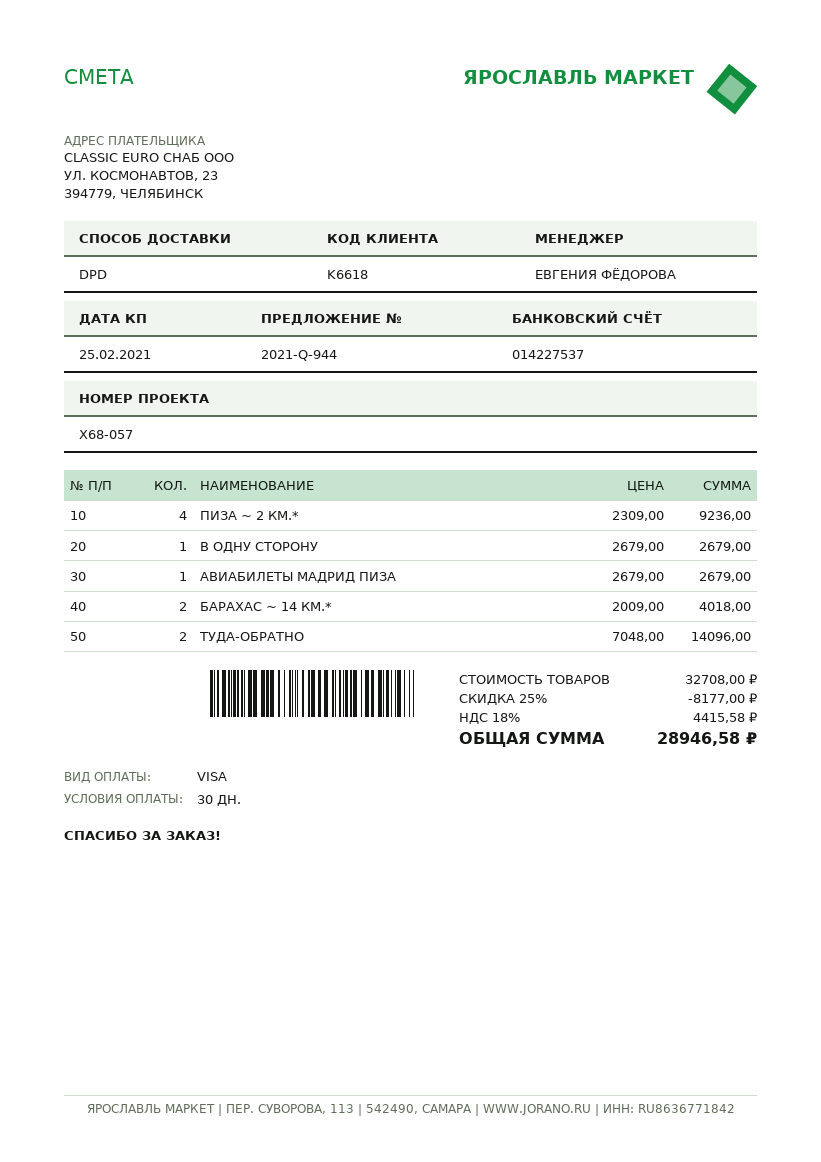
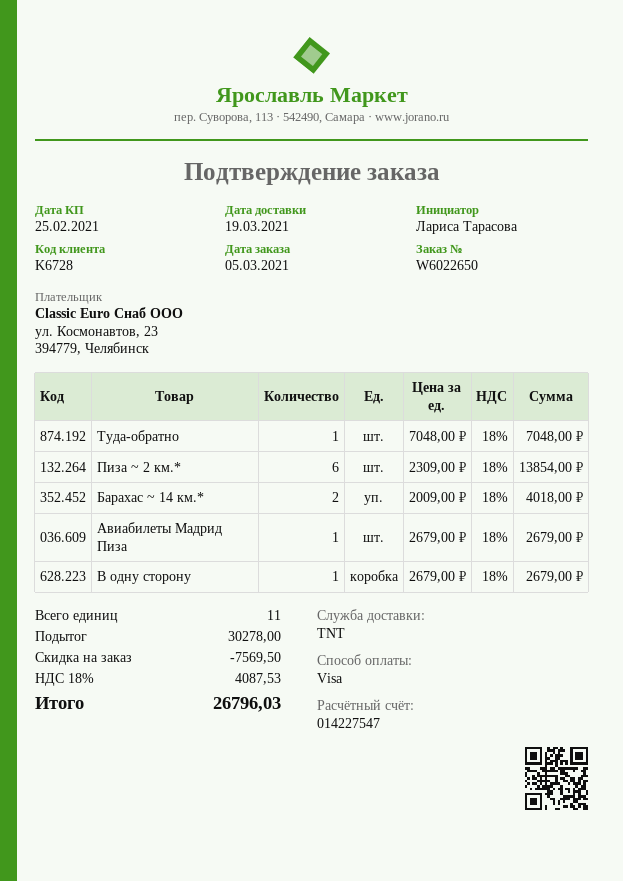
customer number: K6618 -> K6728
bank account: 014227537 -> 014227547
shipping method: DPD -> TNT
ПИЗА ~ 2 КМ.*: 4 x 2309.00 = 9236.00 -> 6 x 2309.00 = 13854.00
ТУДА-ОБРАТНО: 2 x 7048.00 = 14096.00 -> 1 x 7048.00 = 7048.00
subtotal: 32708.00 -> 30278.00
discount: 8177.00 -> 7569.50
tax: 18% = 4415.58 -> 18% = 4087.53
total: 28946.58 -> 26796.03

